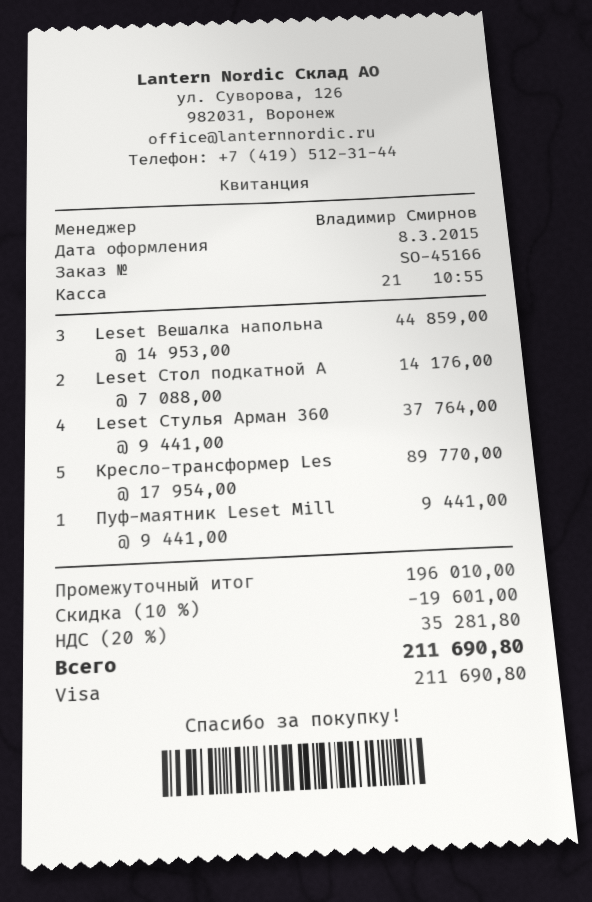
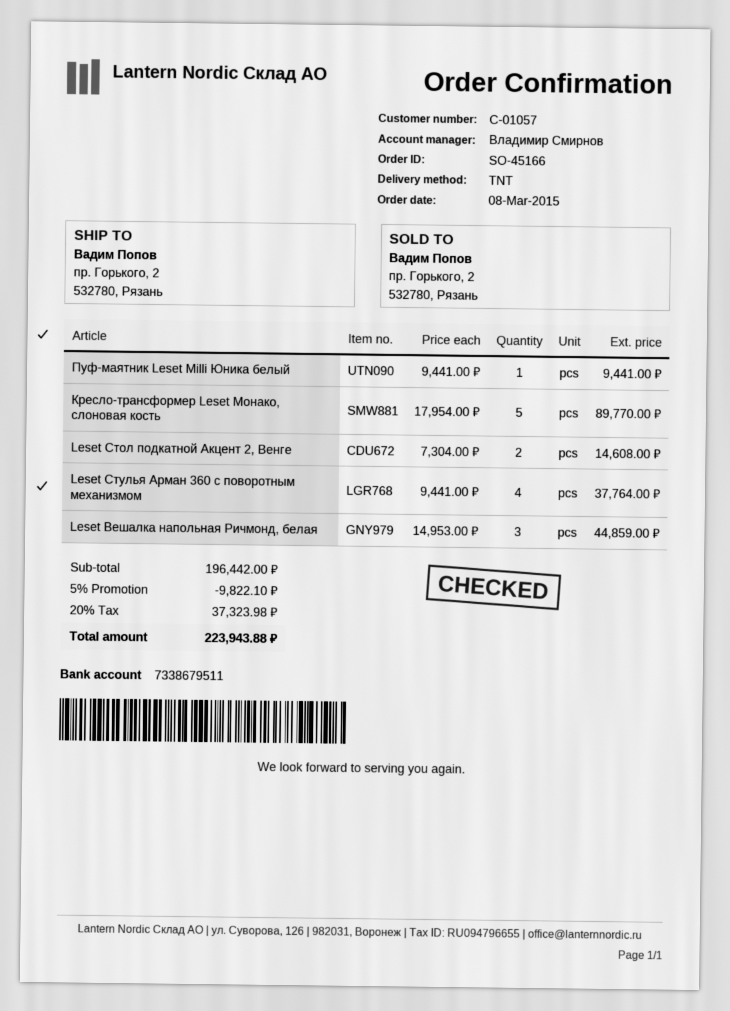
Leset Стол подкатной А: 2 x 7088.00 = 14176.00 -> 2 x 7304.00 = 14608.00
subtotal: 196010.00 -> 196442.00
discount: 10% = 19601.00 -> 5% = 9822.10
tax: 20% = 35281.80 -> 20% = 37323.98
total: 211690.80 -> 223943.88

